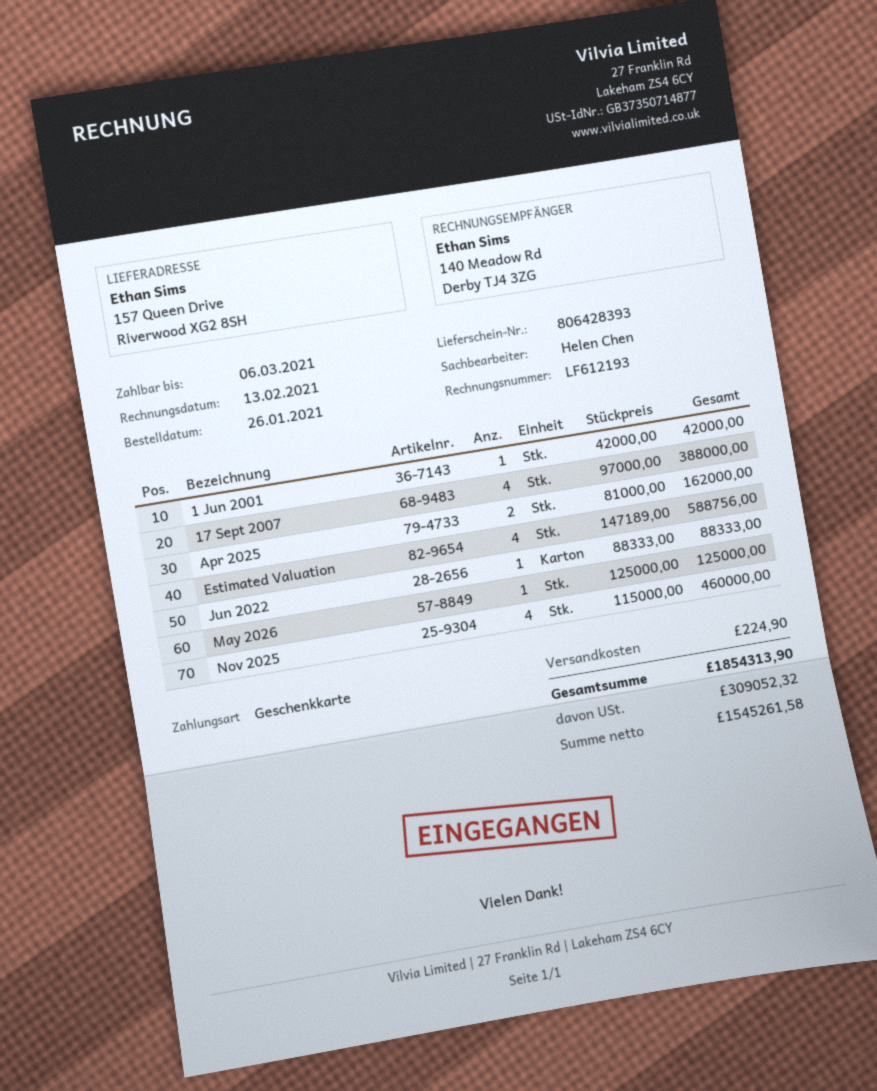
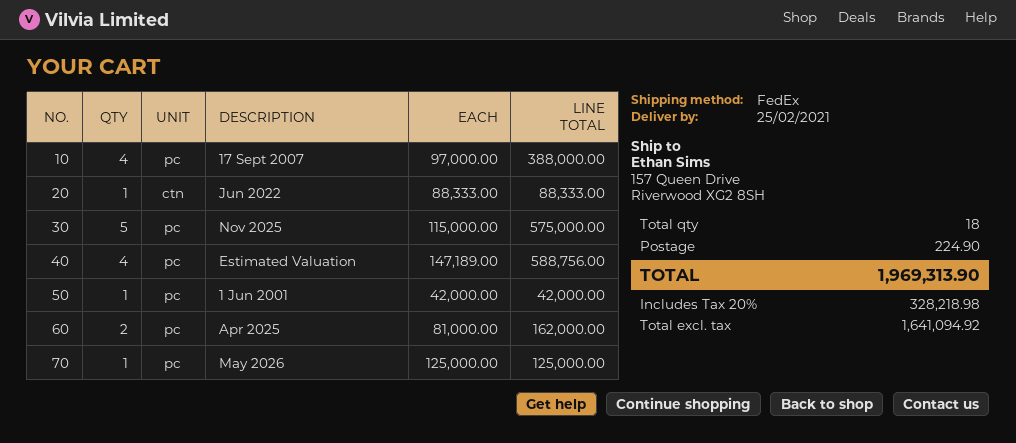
Nov 2025: 4 x 115000.00 = 460000.00 -> 5 x 115000.00 = 575000.00
net: 1545261.58 -> 1641094.92
tax: 309052.32 -> 328218.98
total: 1854313.90 -> 1969313.90

